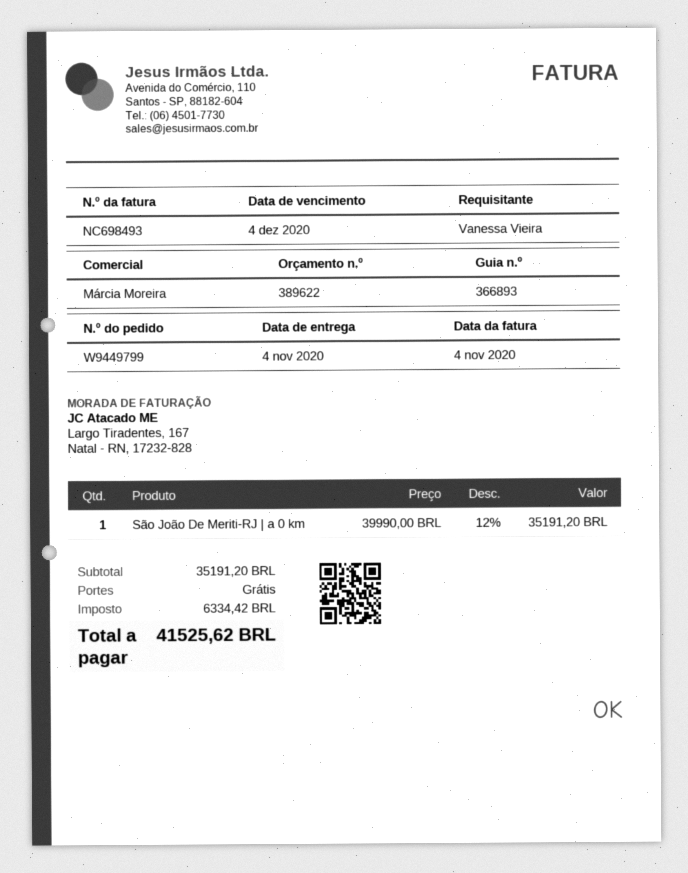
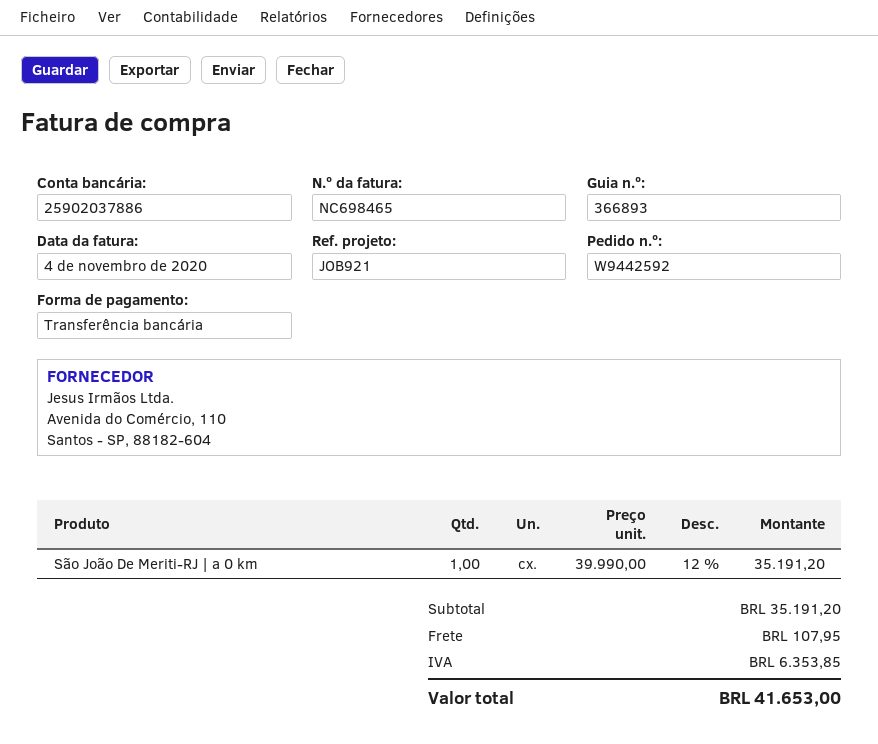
order number: W9449799 -> W9442592
invoice number: NC698493 -> NC698465
shipping: 0.00 -> 107.95
tax: 6334.42 -> 6353.85
total: 41525.62 -> 41653.00

